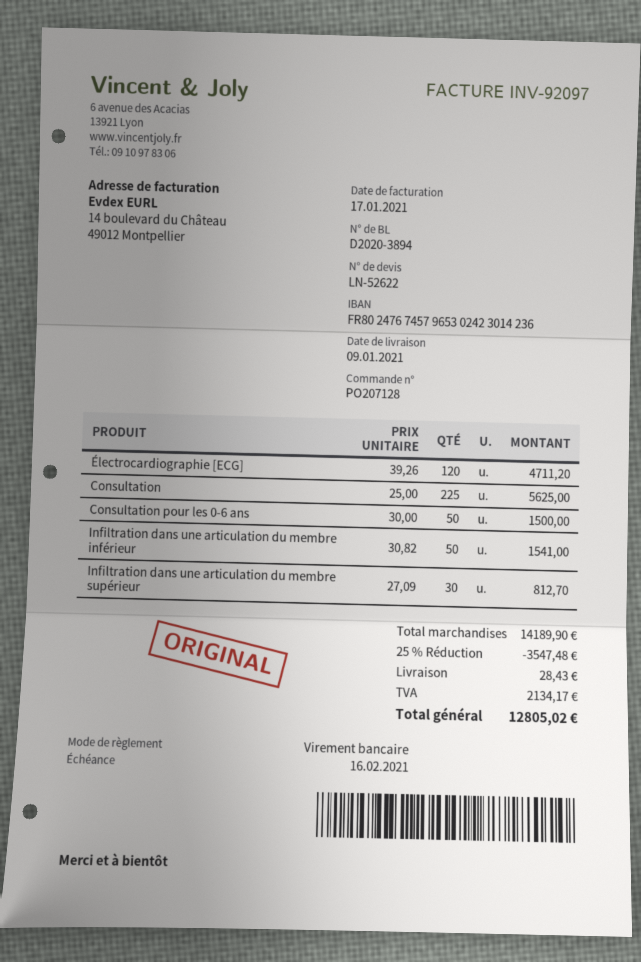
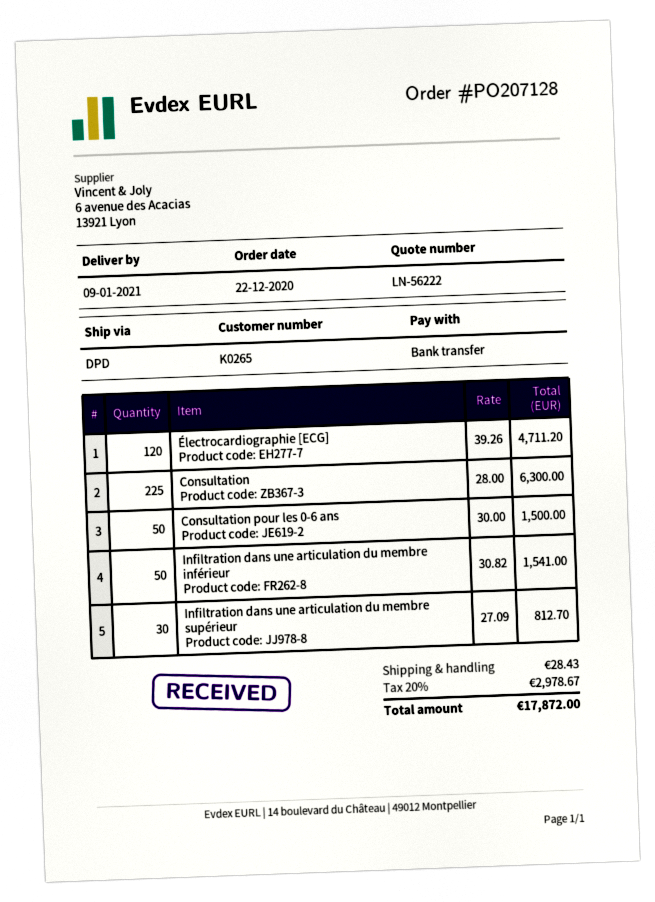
quote number: LN-52622 -> LN-56222
Consultation: 225 x 25.00 = 5625.00 -> 225 x 28.00 = 6300.00
discount: 25% = 3547.48 -> none
tax: 2134.17 -> 2978.67
total: 12805.02 -> 17872.00

